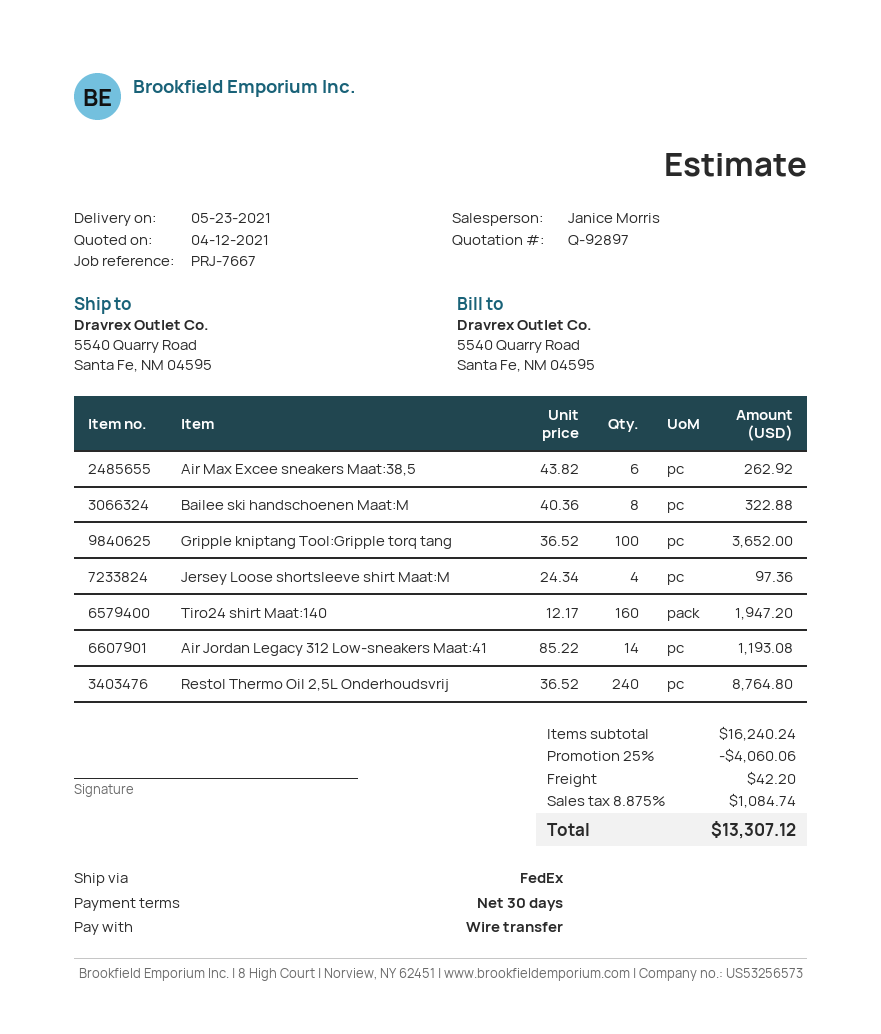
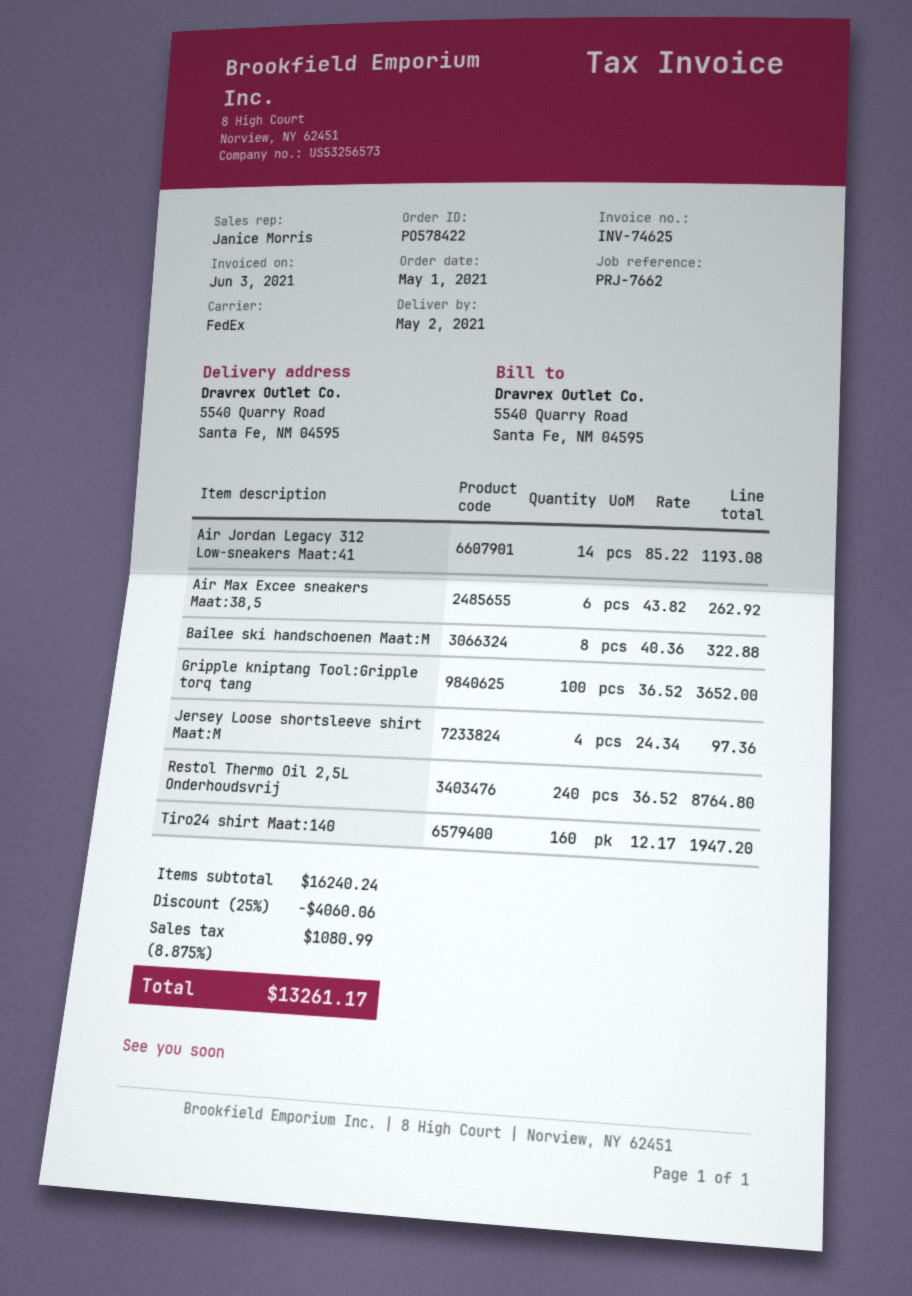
delivery date: 2021-05-23 -> 2021-05-02
reference: PRJ-7667 -> PRJ-7662
shipping: 42.20 -> none
tax: 8.875% = 1084.74 -> 8.875% = 1080.99
total: 13307.12 -> 13261.17

